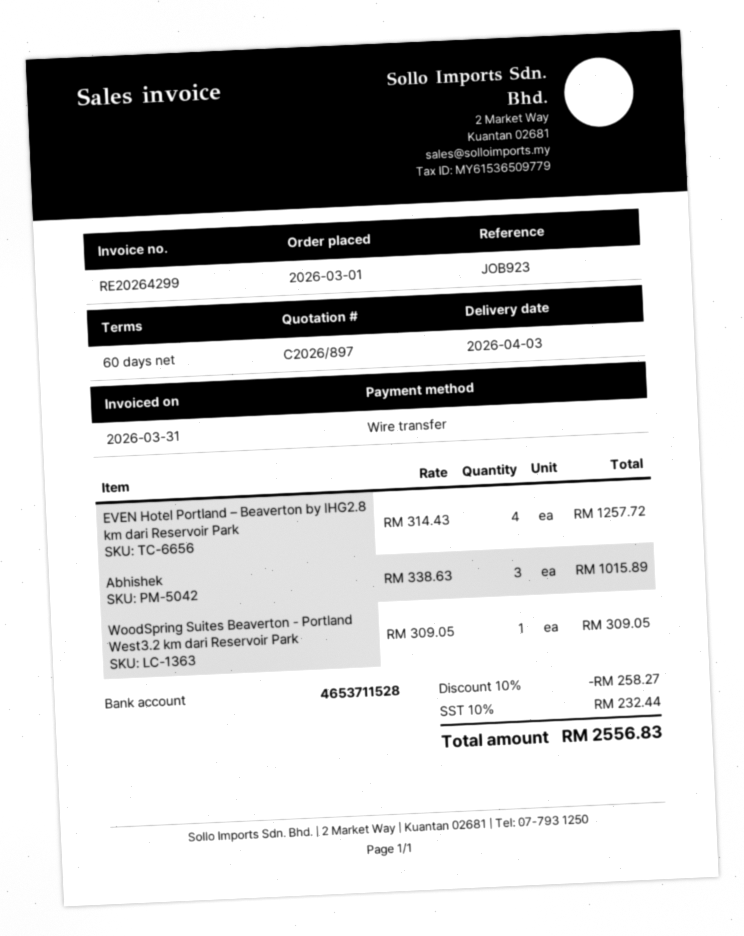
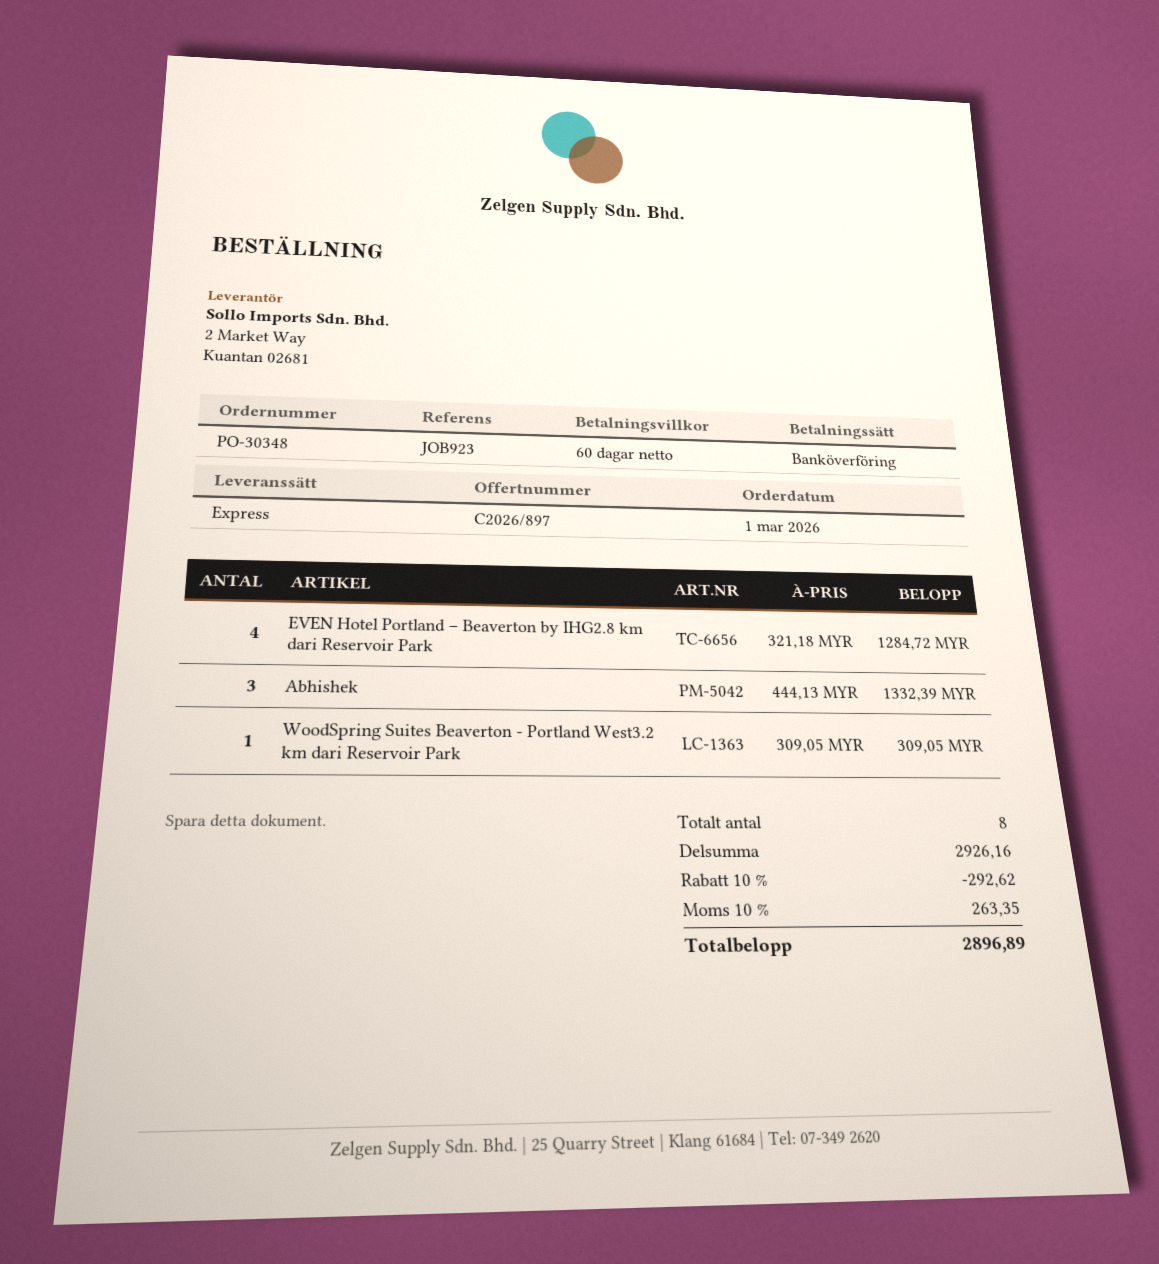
EVEN Hotel Portland – Beaverton by IHG2.8 km dari Reservoir Park: 4 x 314.43 = 1257.72 -> 4 x 321.18 = 1284.72
Abhishek: 3 x 338.63 = 1015.89 -> 3 x 444.13 = 1332.39
discount: 10% = 258.27 -> 10% = 292.62
tax: 10% = 232.44 -> 10% = 263.35
total: 2556.83 -> 2896.89

